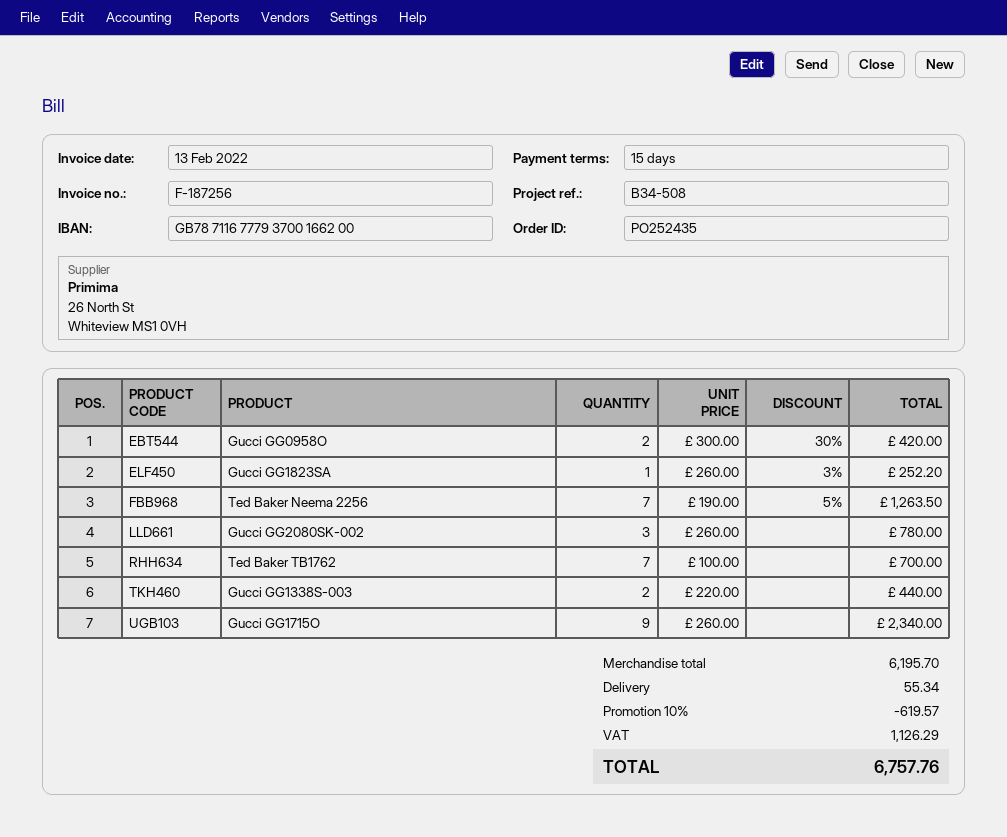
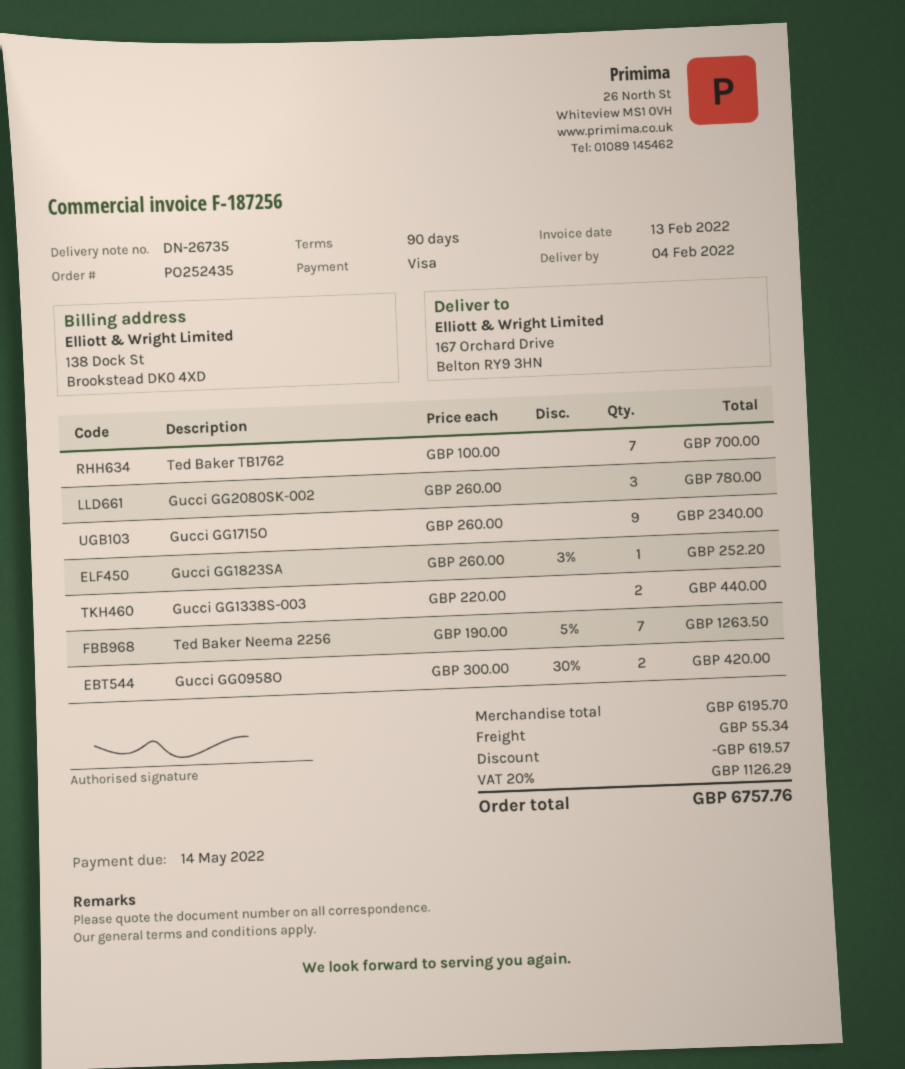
payment terms: 15 days -> 90 days

